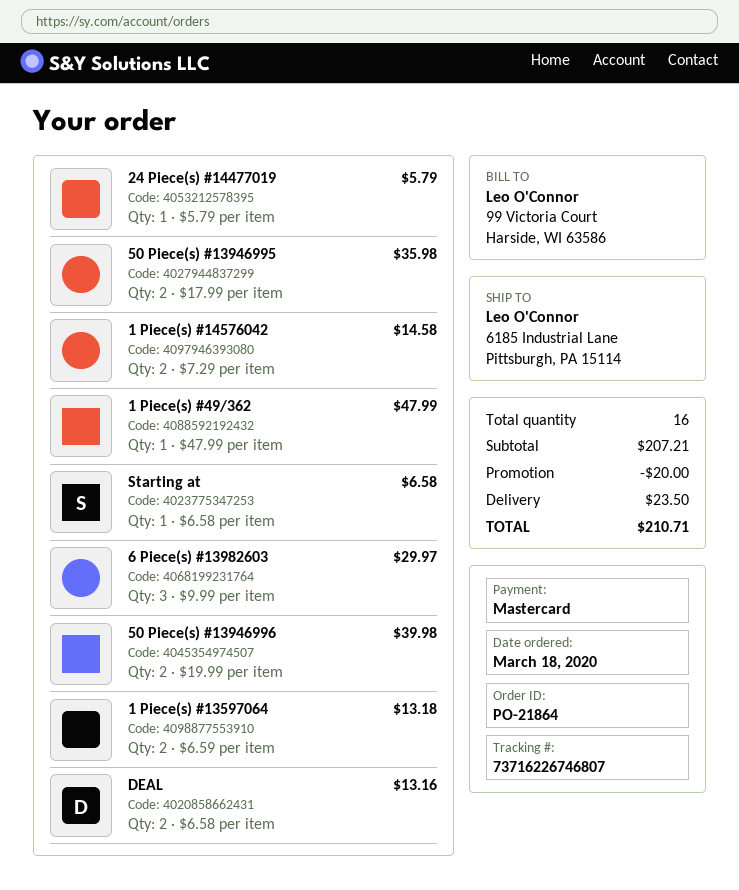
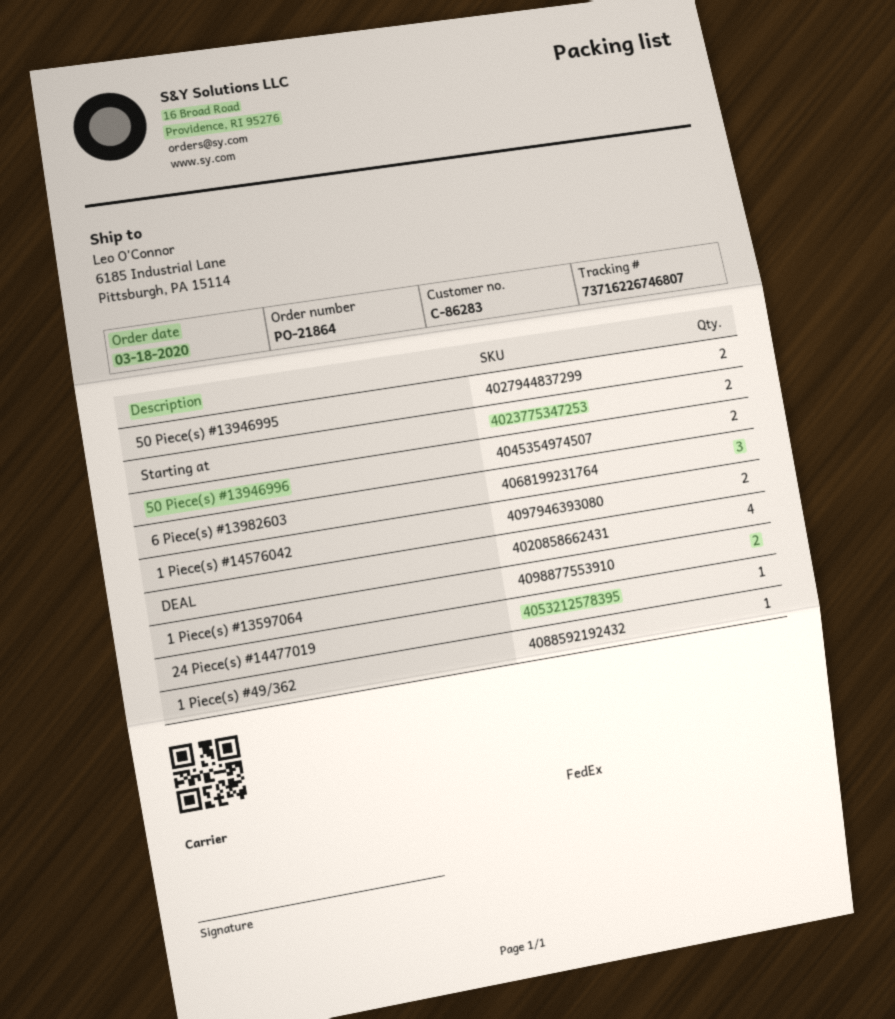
Starting at: 1 -> 2
DEAL: 2 -> 4

